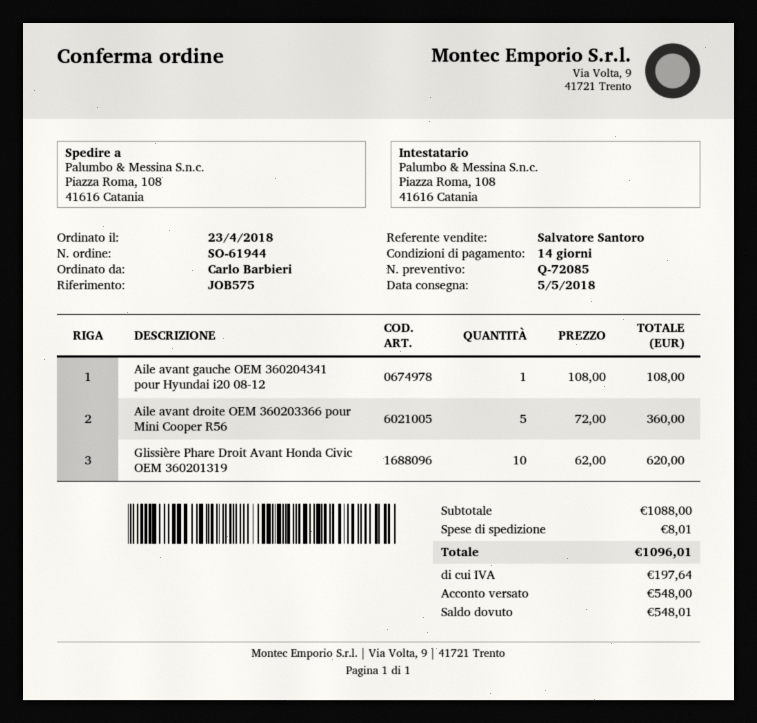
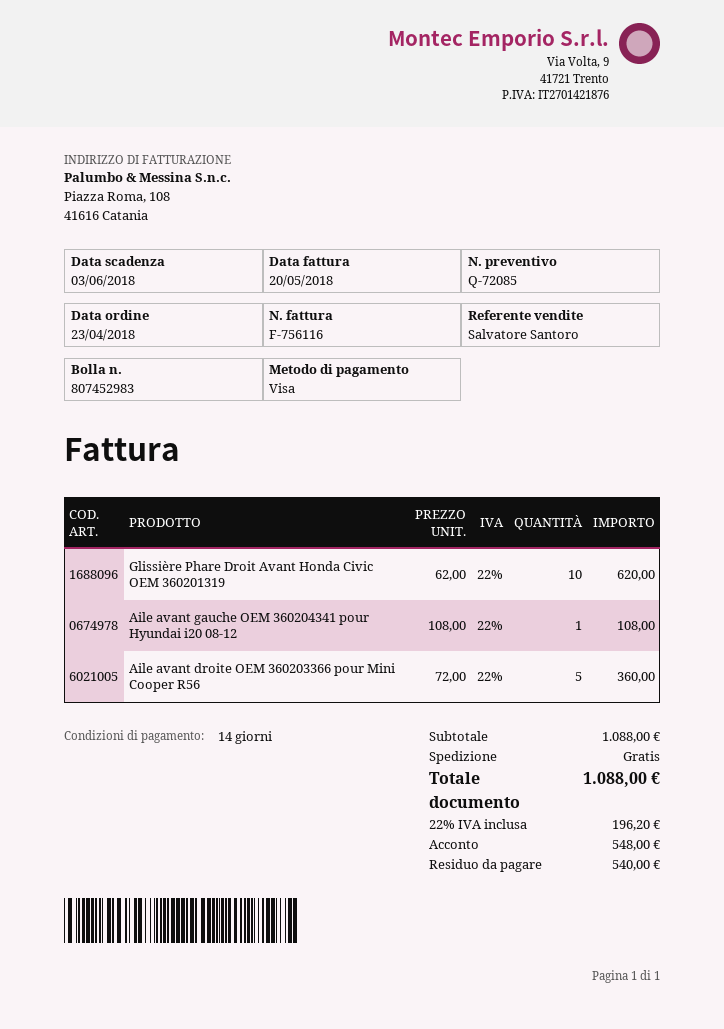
shipping: 8.01 -> 0.00
tax: 197.64 -> 196.20
total: 1096.01 -> 1088.00
balance: 548.01 -> 540.00

